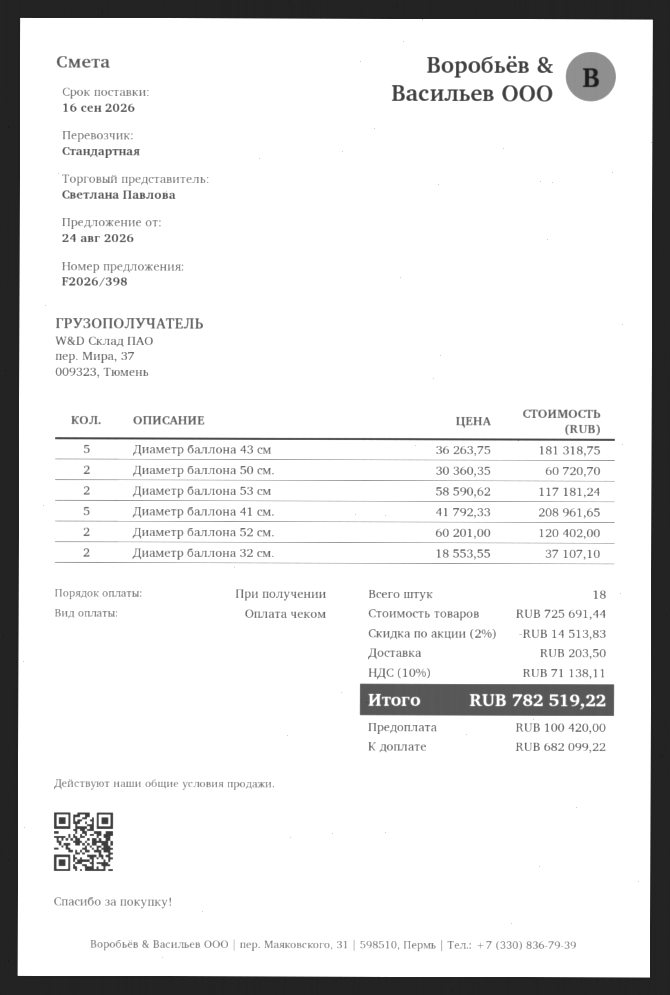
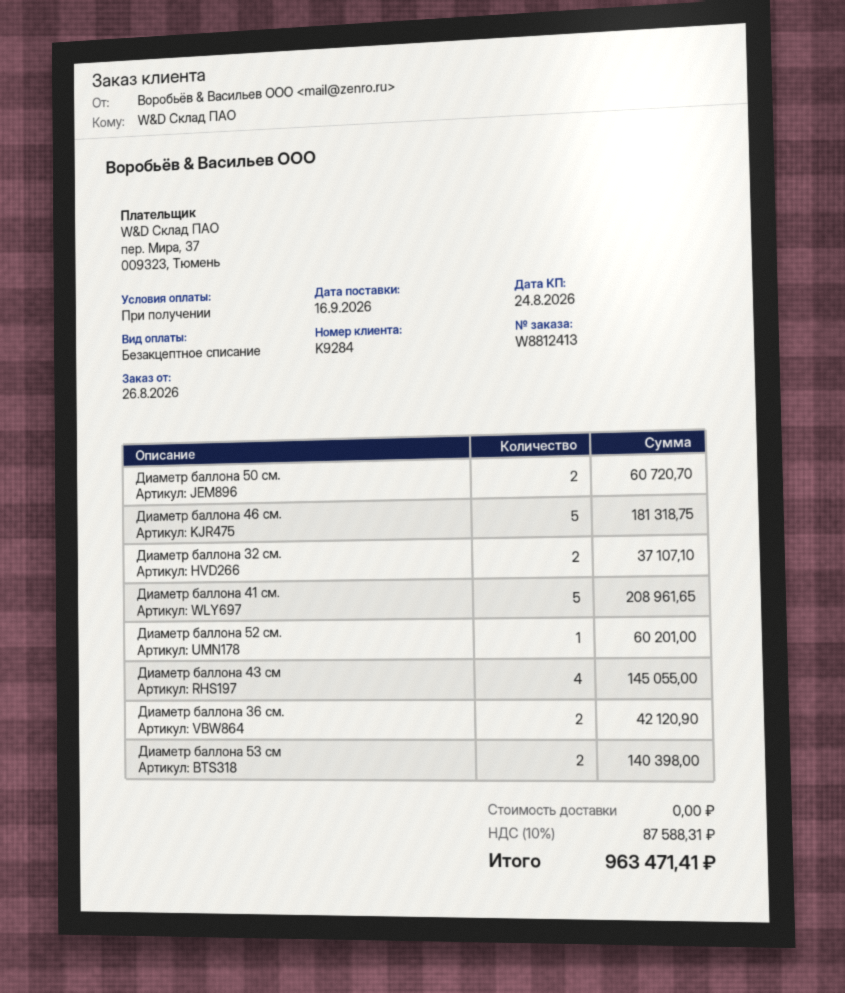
payment method: cheque -> direct debit
Диаметр баллона 43 см: 5 for 181318.75 -> 4 for 145055.00
Диаметр баллона 53 см: 2 for 117181.24 -> 2 for 140398.00
Диаметр баллона 52 см.: 2 for 120402.00 -> 1 for 60201.00
Диаметр баллона 46 см.: none -> 5 for 181318.75
Диаметр баллона 36 см.: none -> 2 for 42120.90
discount: 2% = 14513.83 -> none
shipping: 203.50 -> 0.00
tax: 10% = 71138.11 -> 10% = 87588.31
total: 782519.22 -> 963471.41

